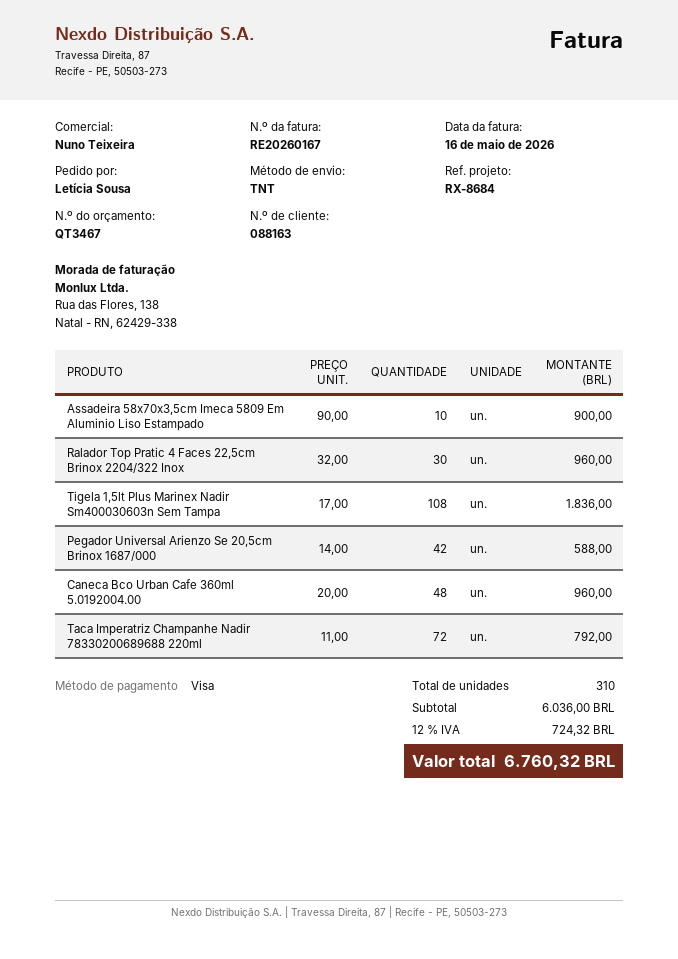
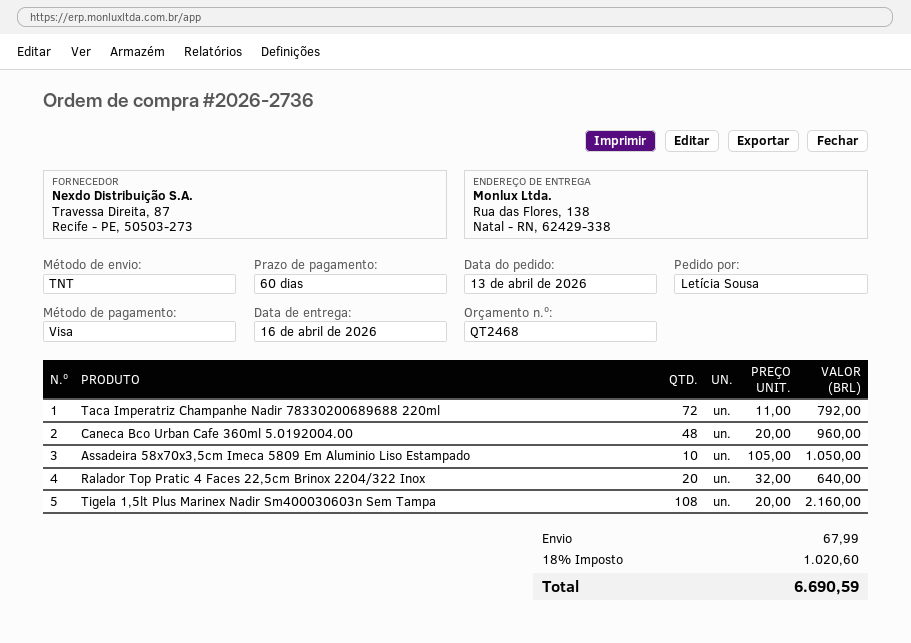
quote number: QT3467 -> QT2468
Assadeira 58x70x3,5cm Imeca 5809 Em Aluminio Liso Estampado: 10 x 90.00 = 900.00 -> 10 x 105.00 = 1050.00
Ralador Top Pratic 4 Faces 22,5cm Brinox 2204/322 Inox: 30 x 32.00 = 960.00 -> 20 x 32.00 = 640.00
Tigela 1,5lt Plus Marinex Nadir Sm400030603n Sem Tampa: 108 x 17.00 = 1836.00 -> 108 x 20.00 = 2160.00
Pegador Universal Arienzo Se 20,5cm Brinox 1687/000: 42 x 14.00 = 588.00 -> none
shipping: none -> 67.99
tax: 12% = 724.32 -> 18% = 1020.60
total: 6760.32 -> 6690.59

